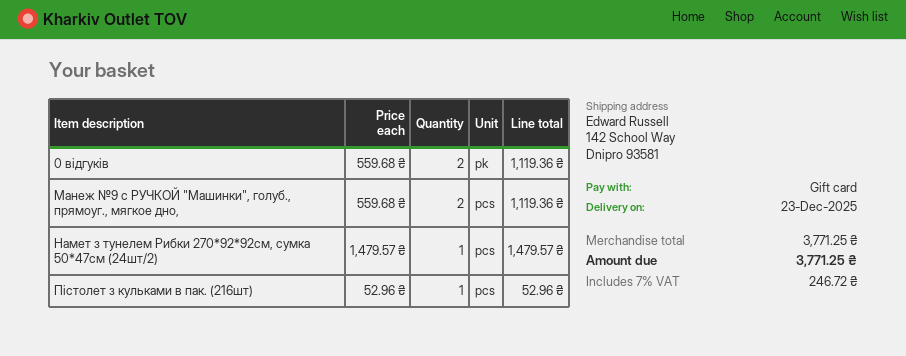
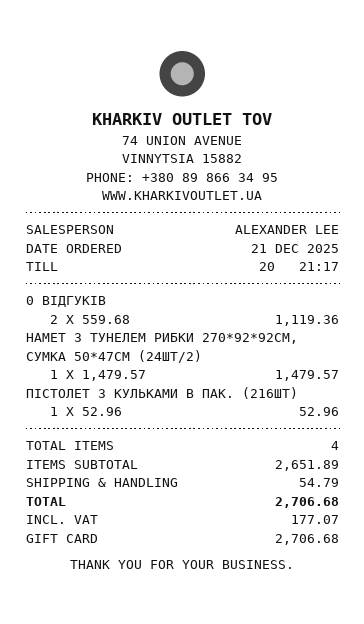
Манеж №9 с РУЧКОЙ "Машинки", голуб., прямоуг., мягкое дно,: 2 x 559.68 = 1119.36 -> none
subtotal: 3771.25 -> 2651.89
shipping: none -> 54.79
tax: 246.72 -> 177.07
total: 3771.25 -> 2706.68

